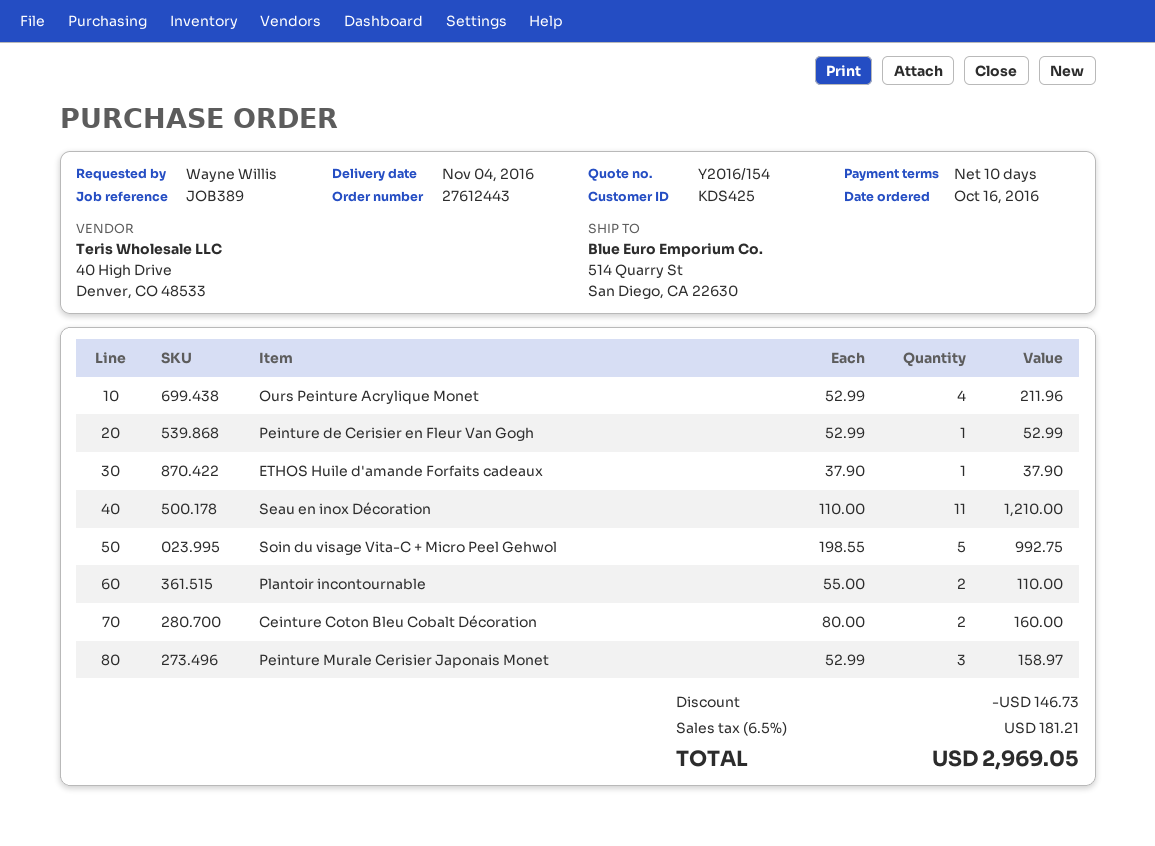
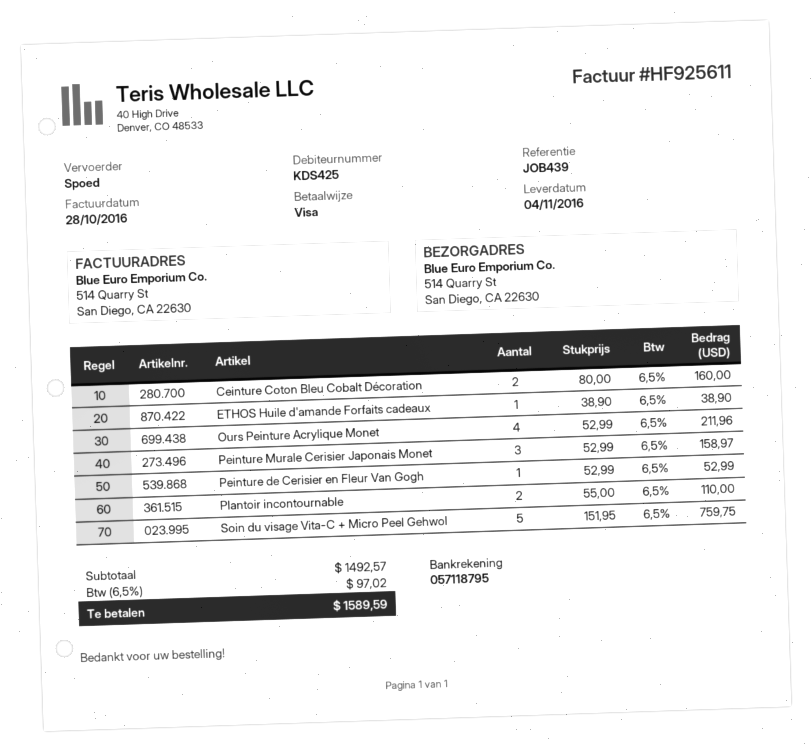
reference: JOB389 -> JOB439
ETHOS Huile d'amande Forfaits cadeaux: 1 x 37.90 = 37.90 -> 1 x 38.90 = 38.90
Seau en inox Décoration: 11 x 110.00 = 1210.00 -> none
Soin du visage Vita-C + Micro Peel Gehwol: 5 x 198.55 = 992.75 -> 5 x 151.95 = 759.75
discount: 146.73 -> none
tax: 6.5% = 181.21 -> 6.5% = 97.02
total: 2969.05 -> 1589.59

